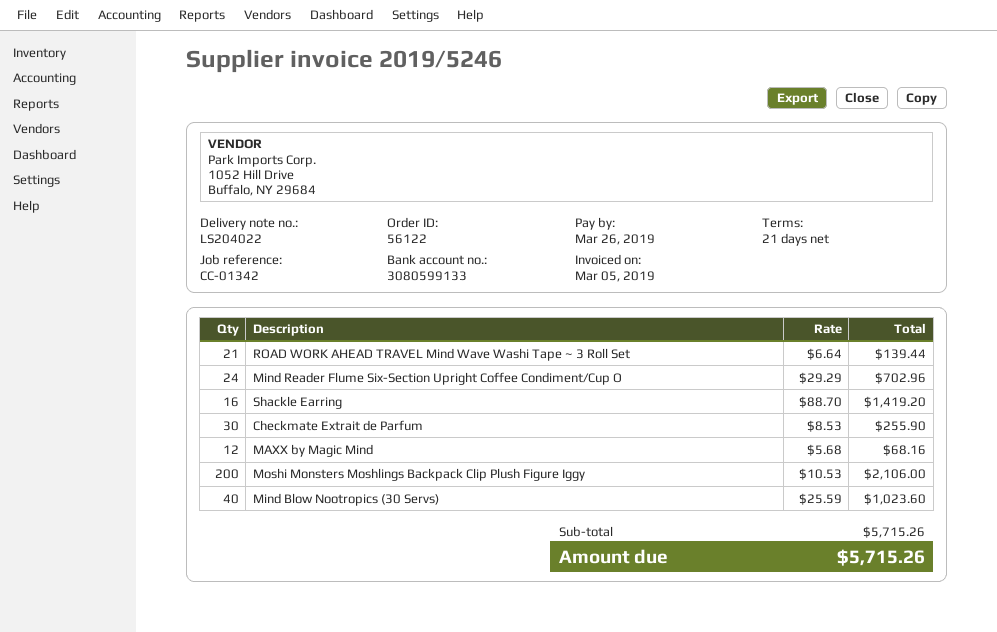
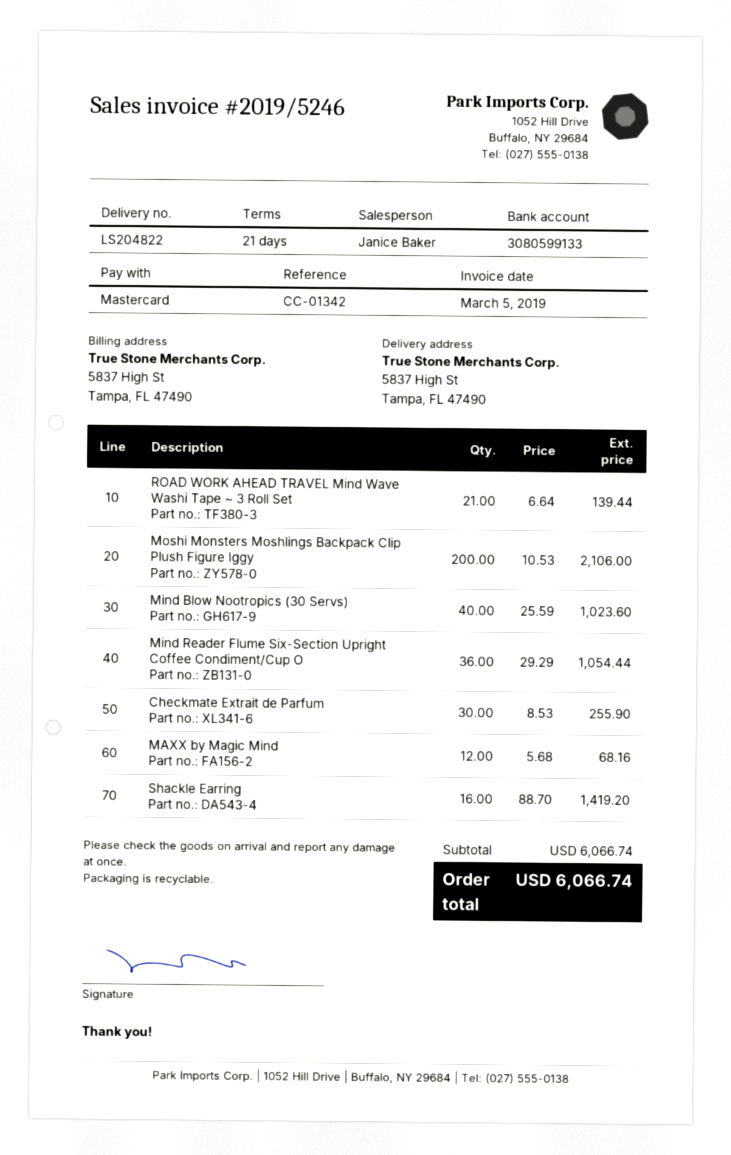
delivery note number: LS204022 -> LS204822
Mind Reader Flume Six-Section Upright Coffee Condiment/Cup O: 24 x 29.29 = 702.96 -> 36 x 29.29 = 1054.44
subtotal: 5715.26 -> 6066.74
total: 5715.26 -> 6066.74

